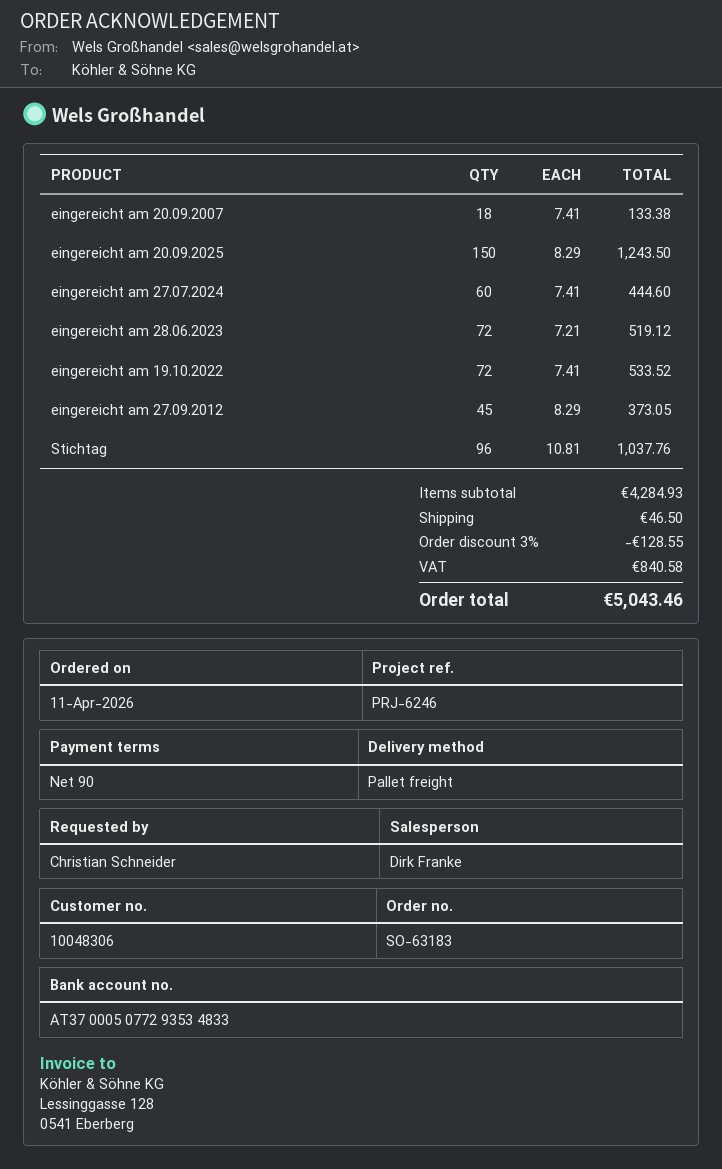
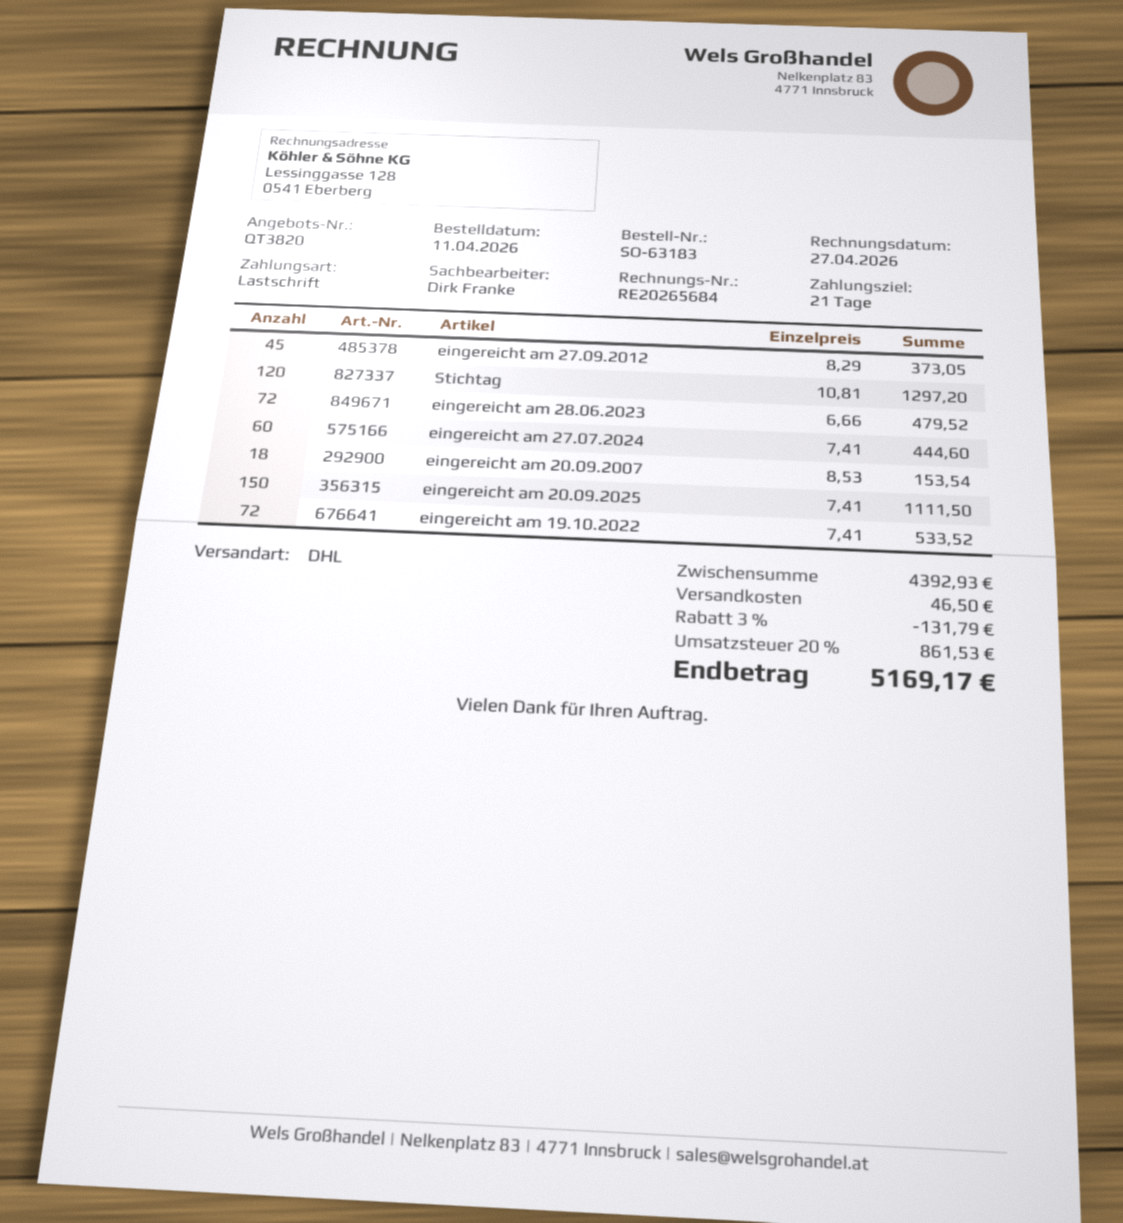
payment terms: 90 days -> 21 days
shipping method: pallet freight -> DHL
eingereicht am 20.09.2007: 18 x 7.41 = 133.38 -> 18 x 8.53 = 153.54
eingereicht am 20.09.2025: 150 x 8.29 = 1243.50 -> 150 x 7.41 = 1111.50
eingereicht am 28.06.2023: 72 x 7.21 = 519.12 -> 72 x 6.66 = 479.52
Stichtag: 96 x 10.81 = 1037.76 -> 120 x 10.81 = 1297.20
subtotal: 4284.93 -> 4392.93
discount: 3% = 128.55 -> 3% = 131.79
tax: 840.58 -> 861.53
total: 5043.46 -> 5169.17

